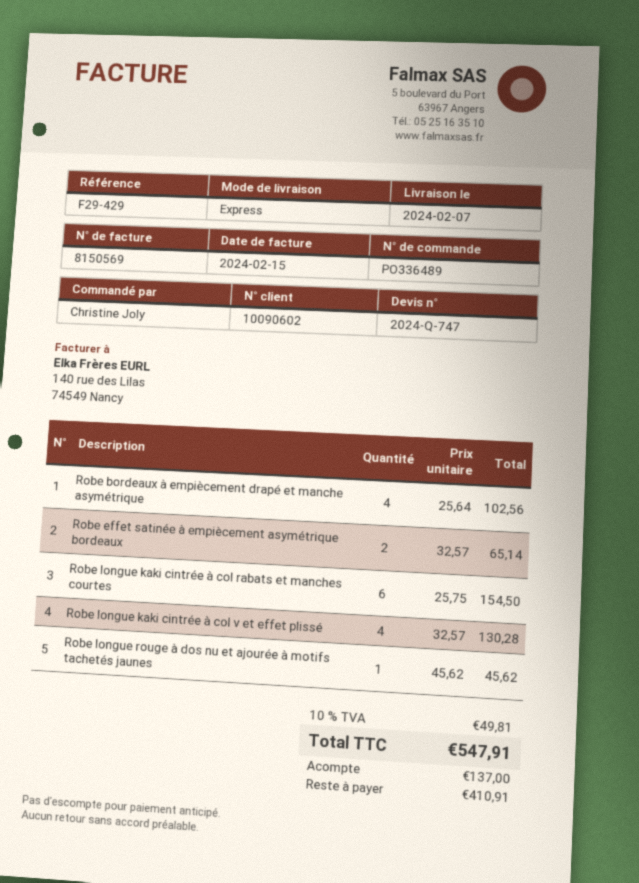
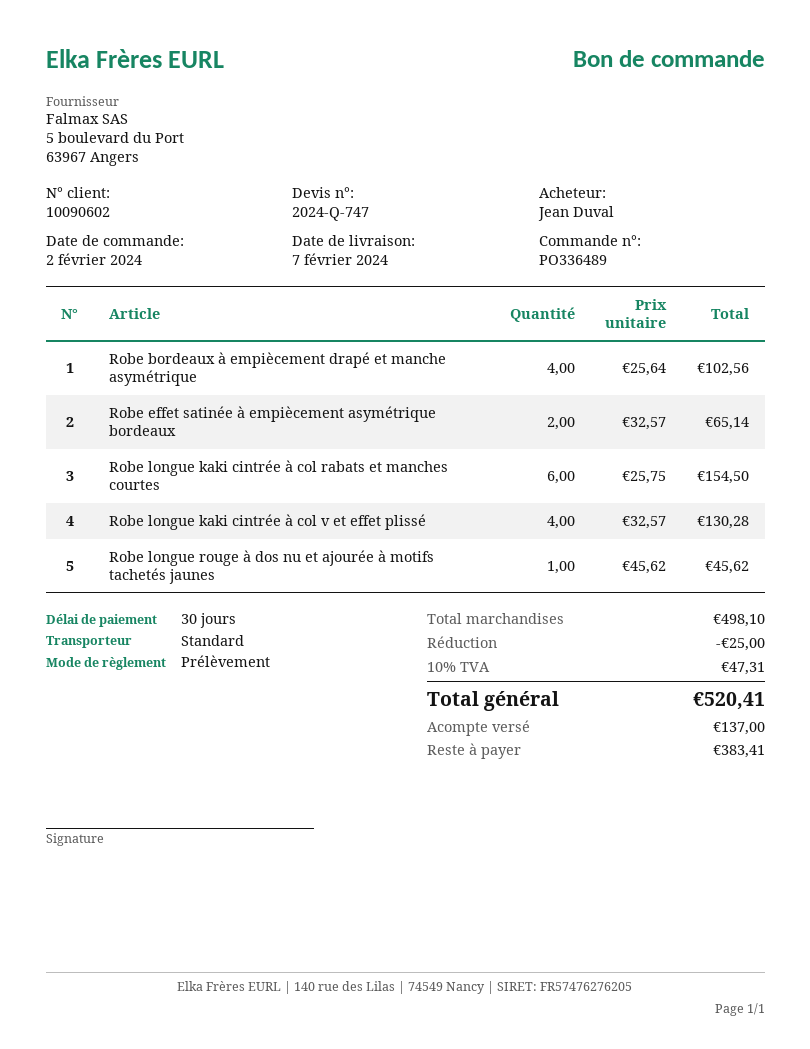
ordered by: Christine Joly -> Jean Duval
shipping method: express -> standard
discount: none -> 25.00
tax: 10% = 49.81 -> 10% = 47.31
total: 547.91 -> 520.41
balance: 410.91 -> 383.41

